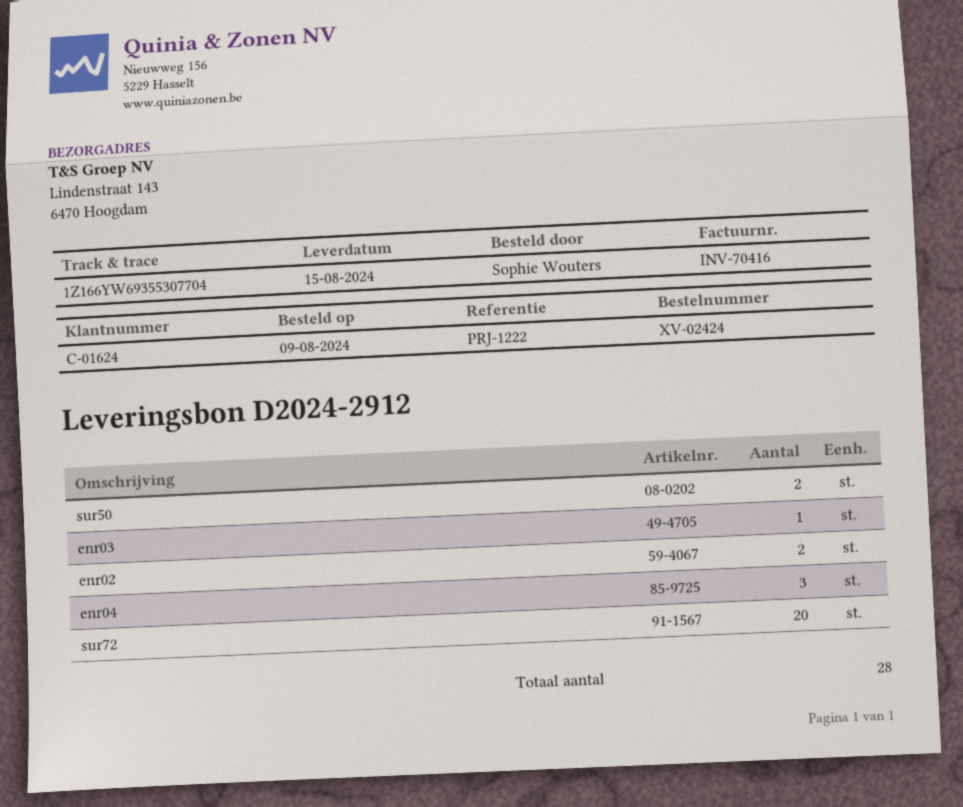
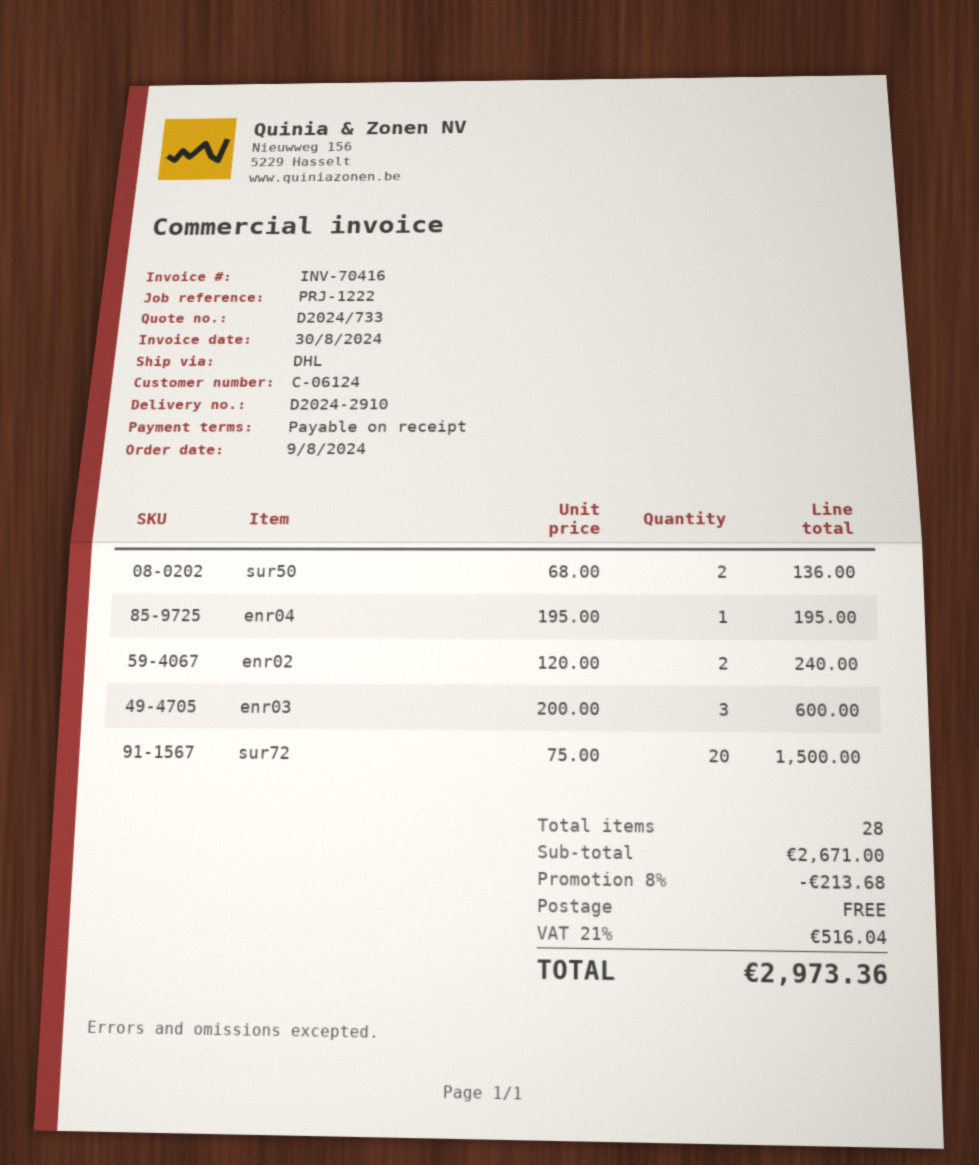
delivery note number: D2024-2912 -> D2024-2910
customer number: C-01624 -> C-06124
enr03: 1 -> 3
enr04: 3 -> 1

